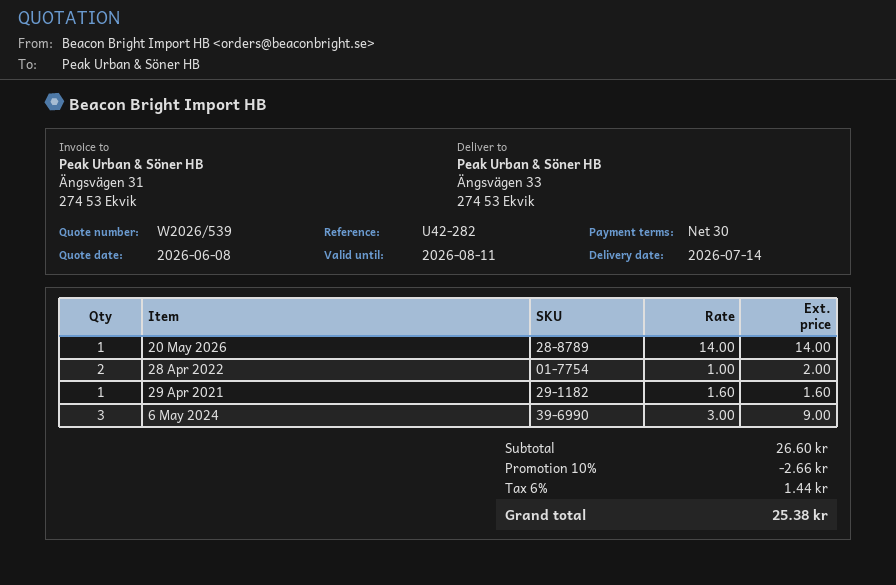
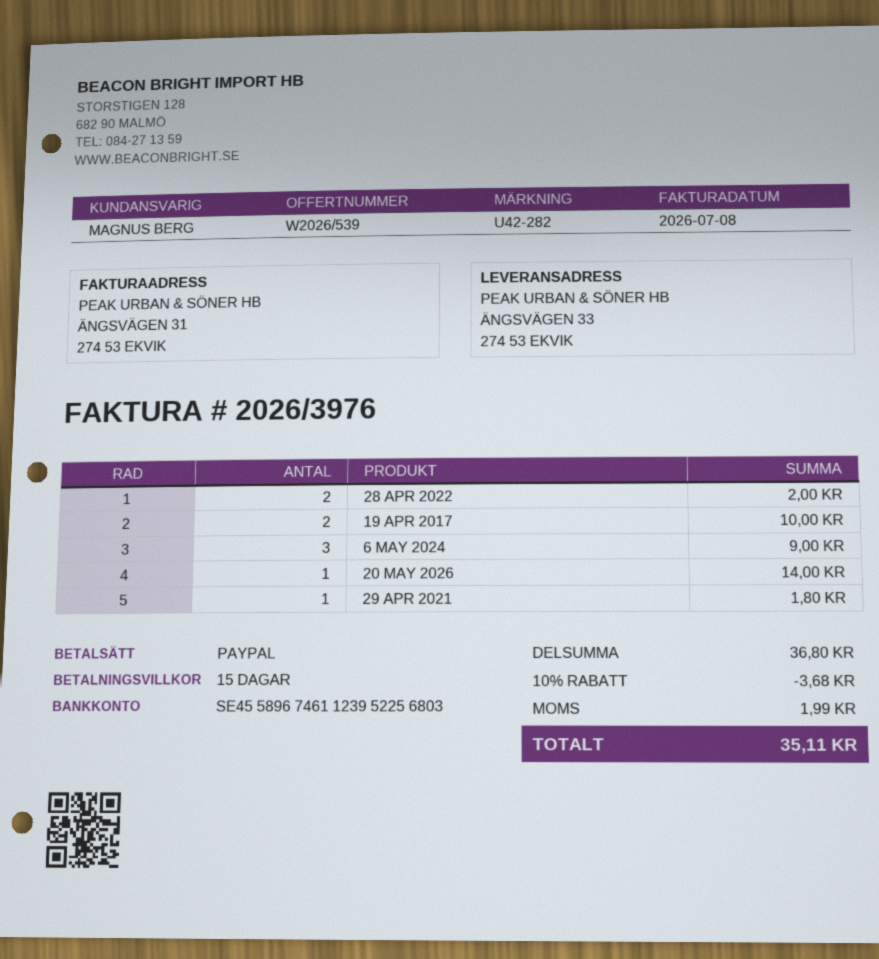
payment terms: 30 days -> 15 days
29 Apr 2021: 1 for 1.60 -> 1 for 1.80
19 APR 2017: none -> 2 for 10.00
subtotal: 26.60 -> 36.80
discount: 10% = 2.66 -> 10% = 3.68
tax: 1.44 -> 1.99
total: 25.38 -> 35.11

